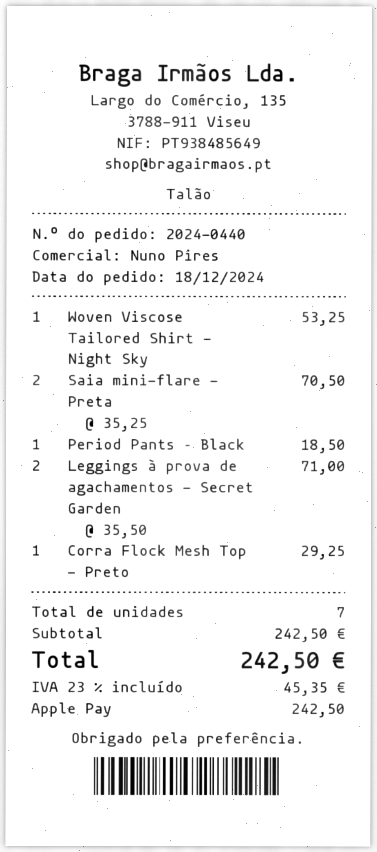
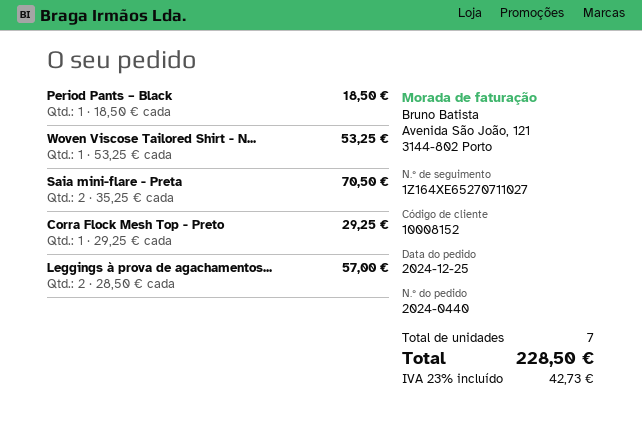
order date: 2024-12-18 -> 2024-12-25
Leggings à prova de agachamentos - Secret Garden: 2 x 35.50 = 71.00 -> 2 x 28.50 = 57.00
tax: 23% = 45.35 -> 23% = 42.73
total: 242.50 -> 228.50

